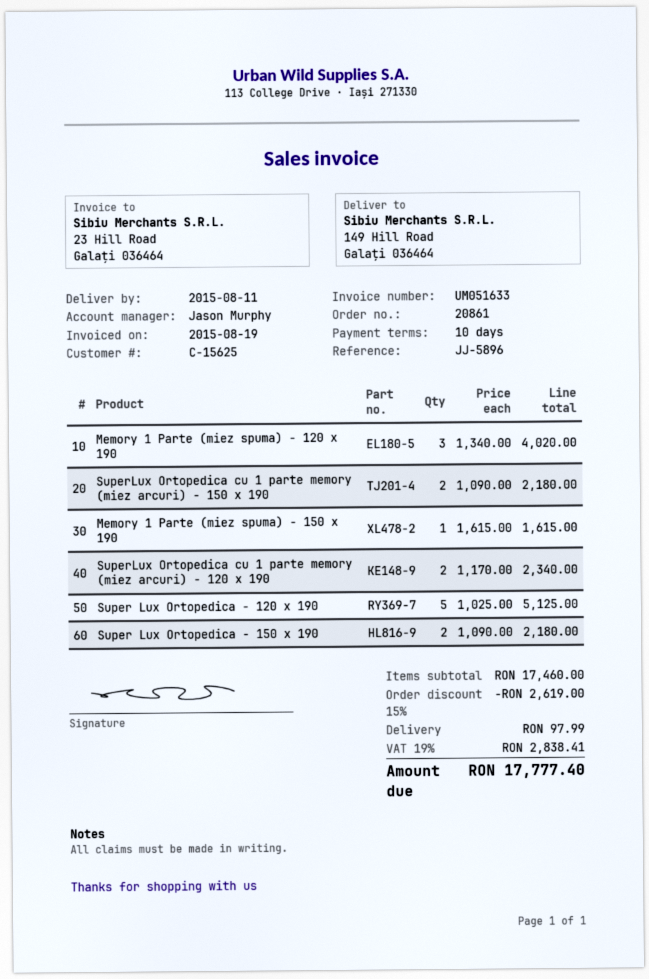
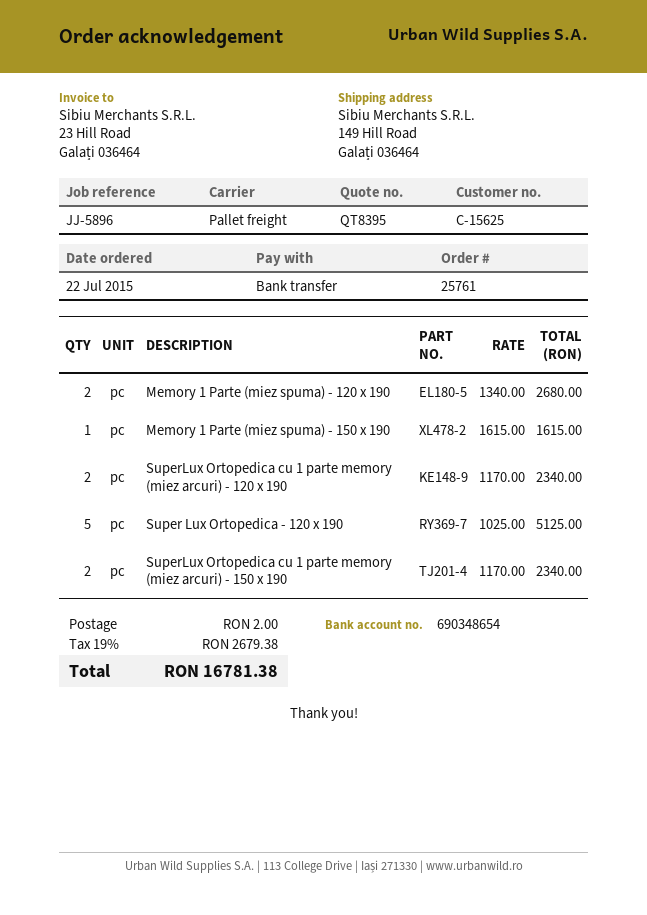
order number: 20861 -> 25761
Memory 1 Parte (miez spuma) - 120 x 190: 3 x 1340.00 = 4020.00 -> 2 x 1340.00 = 2680.00
SuperLux Ortopedica cu 1 parte memory (miez arcuri) - 150 x 190: 2 x 1090.00 = 2180.00 -> 2 x 1170.00 = 2340.00
Super Lux Ortopedica - 150 x 190: 2 x 1090.00 = 2180.00 -> none
discount: 15% = 2619.00 -> none
shipping: 97.99 -> 2.00
tax: 19% = 2838.41 -> 19% = 2679.38
total: 17777.40 -> 16781.38

